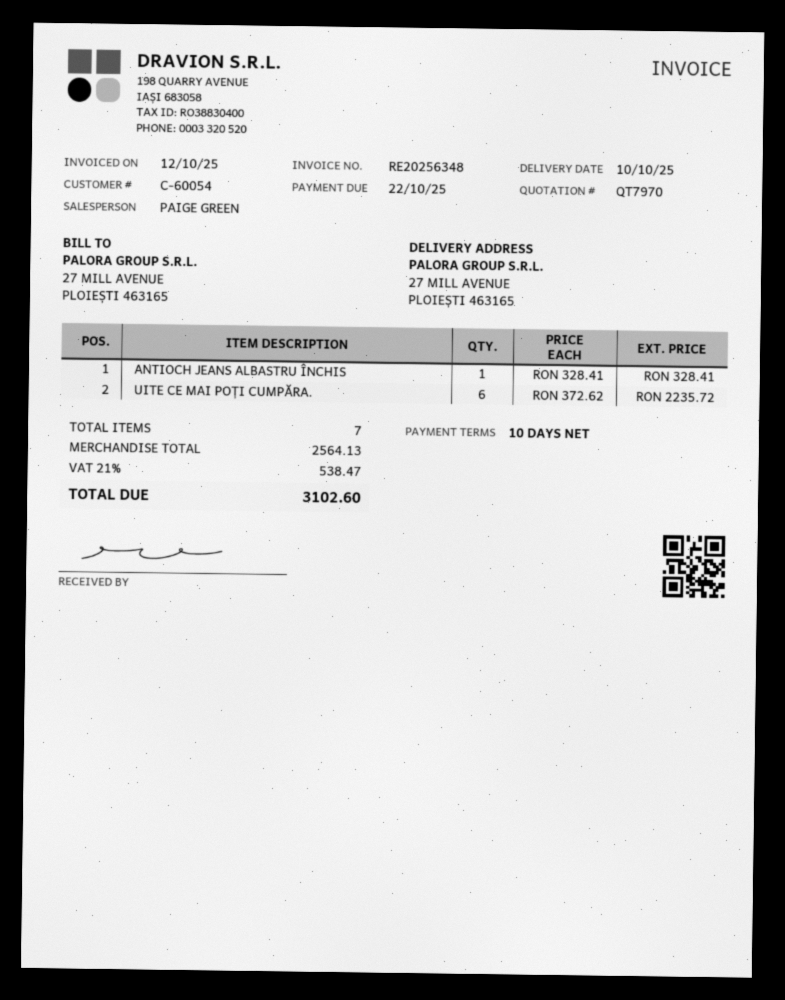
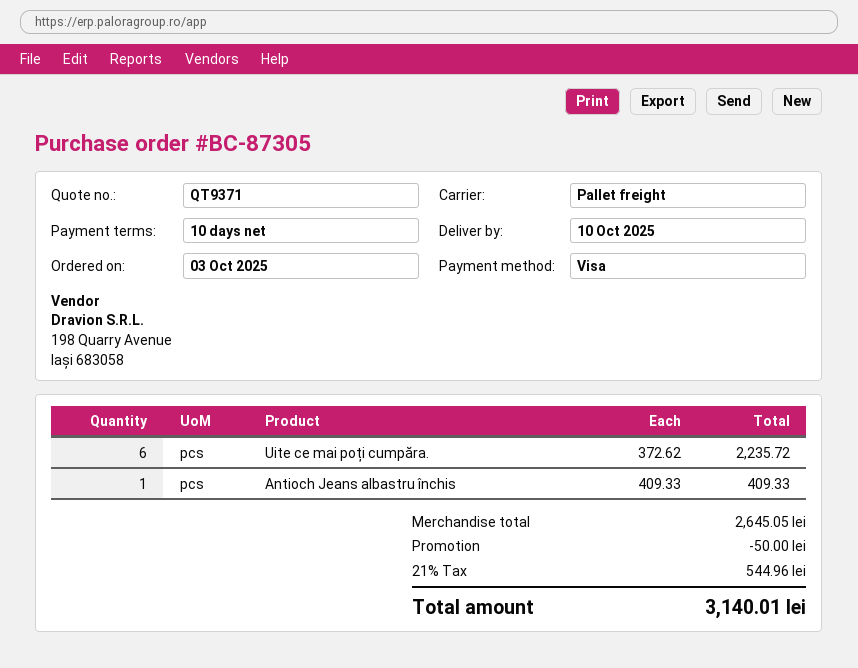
quote number: QT7970 -> QT9371
ANTIOCH JEANS ALBASTRU ÎNCHIS: 1 x 328.41 = 328.41 -> 1 x 409.33 = 409.33
subtotal: 2564.13 -> 2645.05
discount: none -> 50.00
tax: 21% = 538.47 -> 21% = 544.96
total: 3102.60 -> 3140.01

